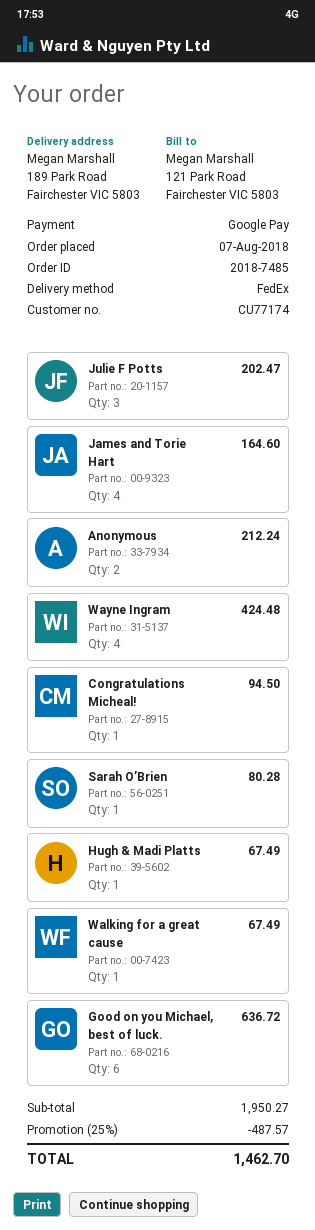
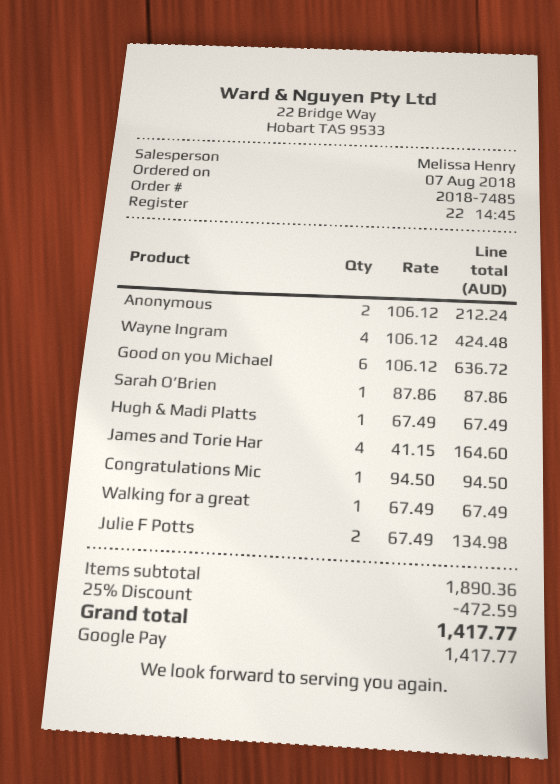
Julie F Potts: 3 for 202.47 -> 2 for 134.98
Sarah O’Brien: 1 for 80.28 -> 1 for 87.86
subtotal: 1950.27 -> 1890.36
discount: 25% = 487.57 -> 25% = 472.59
total: 1462.70 -> 1417.77

